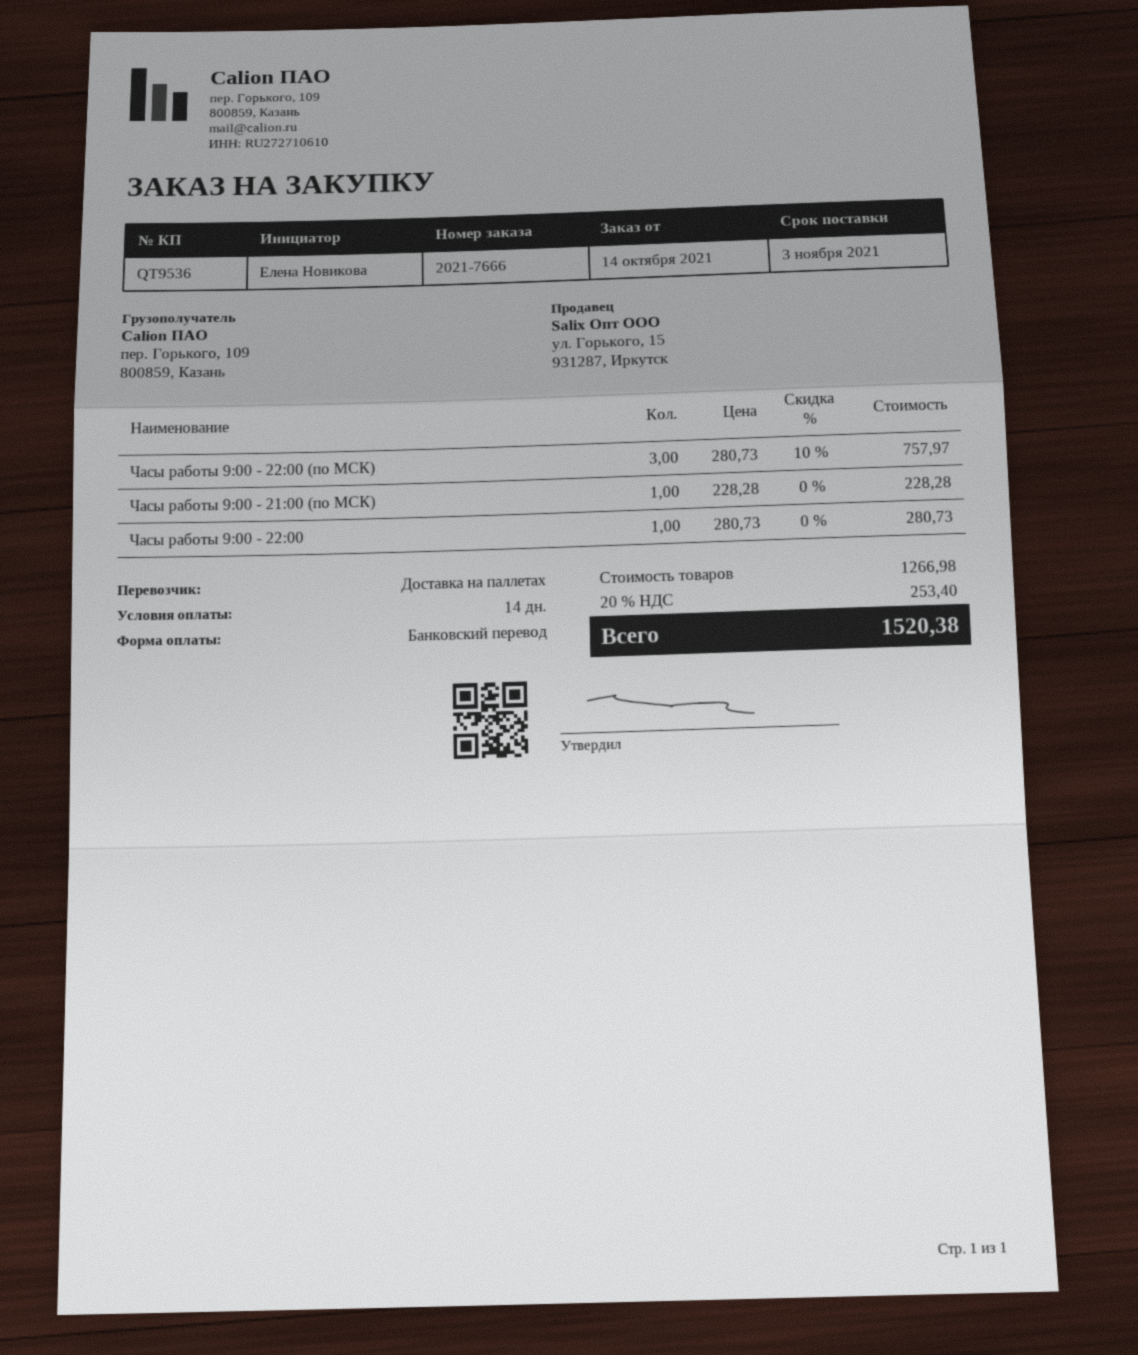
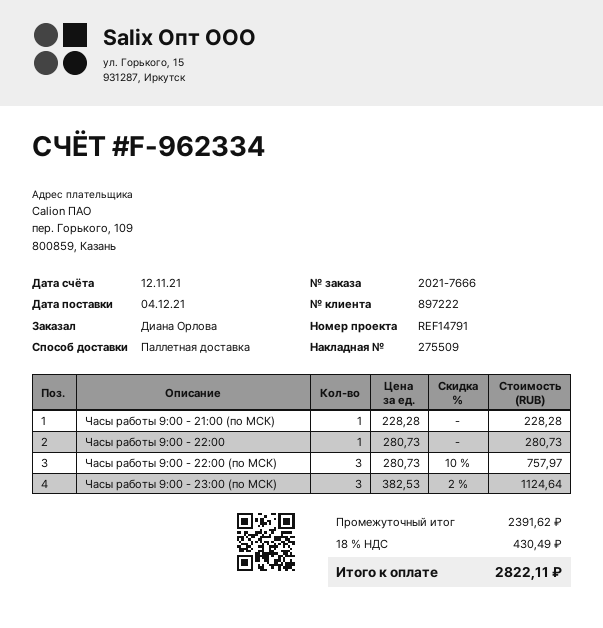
delivery date: 2021-11-03 -> 2021-12-04
ordered by: Елена Новикова -> Диана Орлова
Часы работы 9:00 - 23:00 (по МСК): none -> 3 x 382.53 - 2% = 1124.64
subtotal: 1266.98 -> 2391.62
tax: 20% = 253.40 -> 18% = 430.49
total: 1520.38 -> 2822.11

